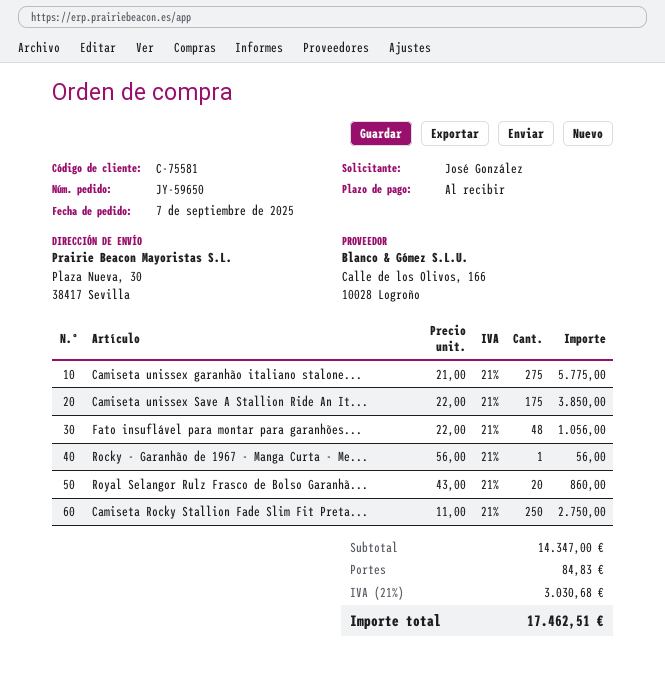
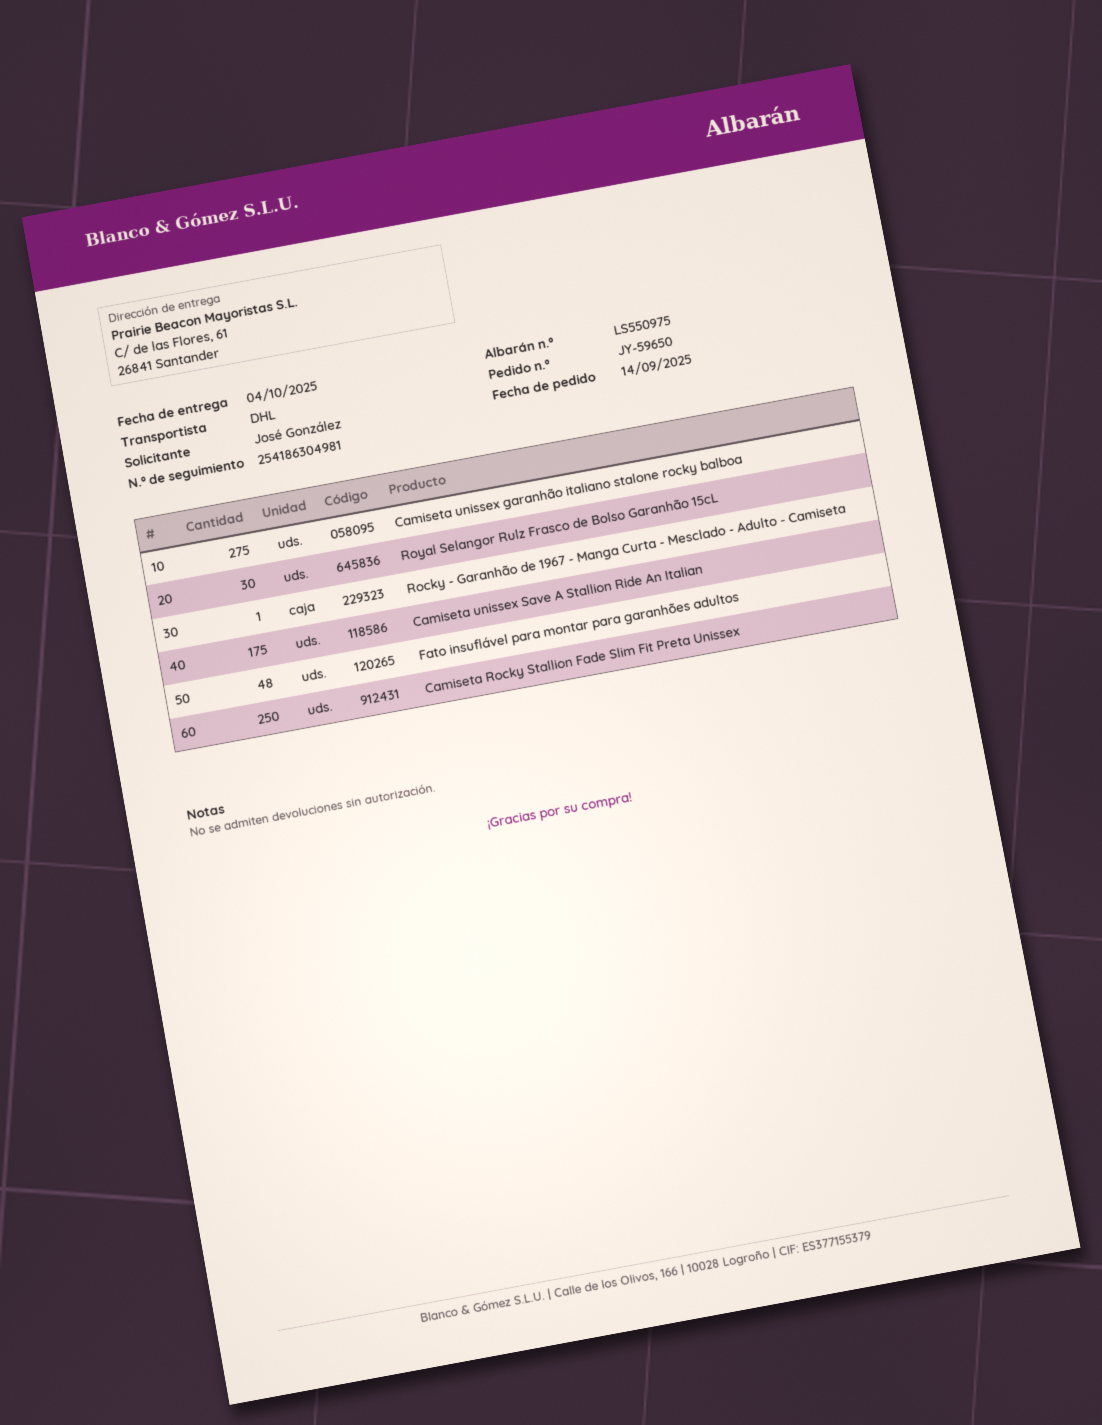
order date: 2025-09-07 -> 2025-09-14
ship to: Plaza Nueva, 30, 38417 Sevilla -> C/ de las Flores, 61, 26841 Santander
Royal Selangor Rulz Frasco de Bolso Garanhã...: 20 -> 30

